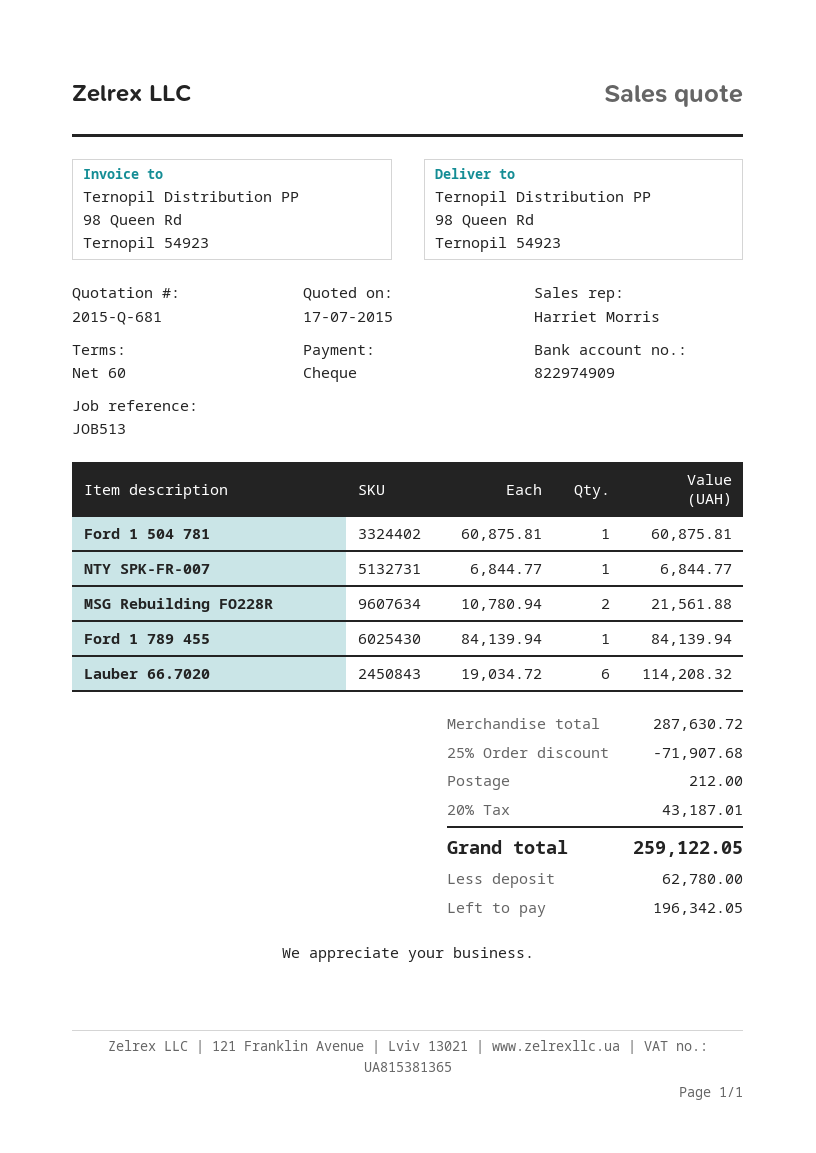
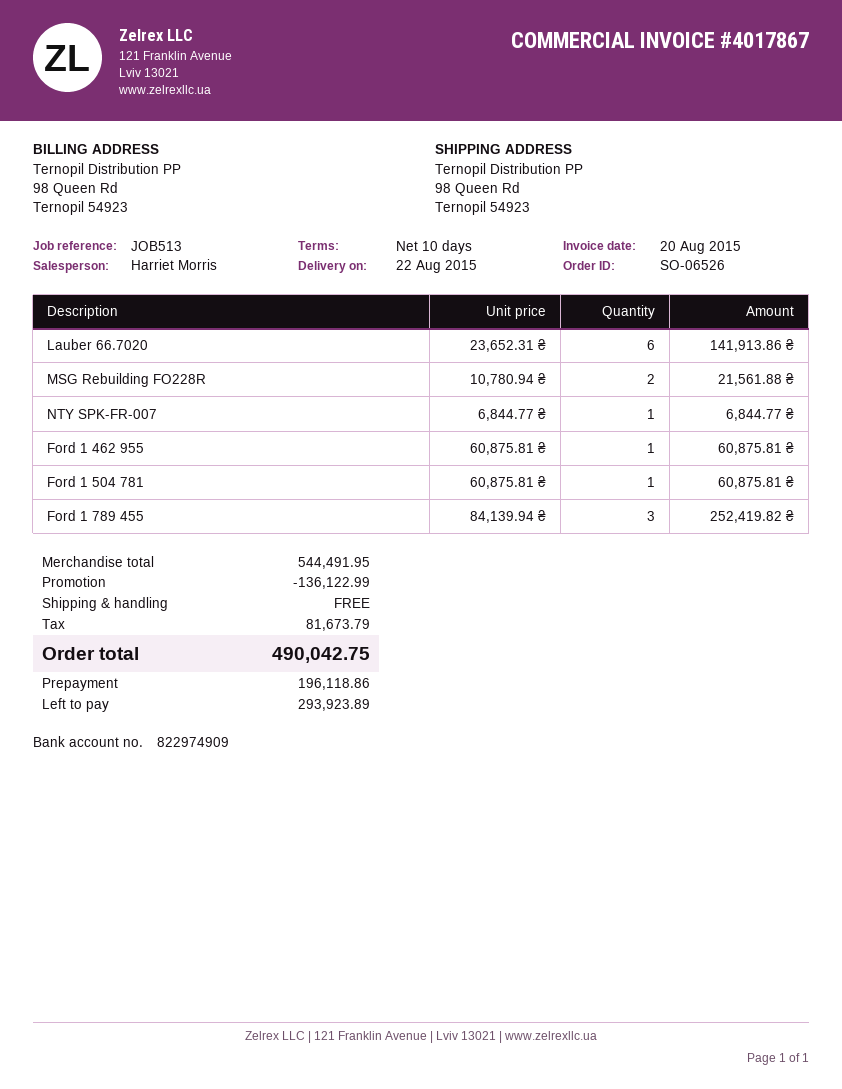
payment terms: 60 days -> 10 days
Ford 1 789 455: 1 x 84139.94 = 84139.94 -> 3 x 84139.94 = 252419.82
Lauber 66.7020: 6 x 19034.72 = 114208.32 -> 6 x 23652.31 = 141913.86
Ford 1 462 955: none -> 1 x 60875.81 = 60875.81
subtotal: 287630.72 -> 544491.95
discount: 71907.68 -> 136122.99
shipping: 212.00 -> 0.00
tax: 43187.01 -> 81673.79
total: 259122.05 -> 490042.75
deposit: 62780.00 -> 196118.86
balance: 196342.05 -> 293923.89

